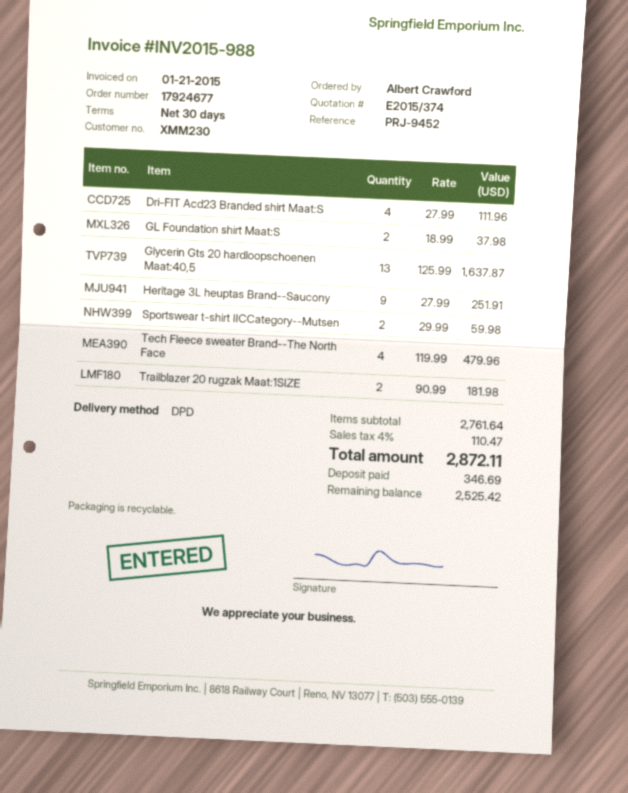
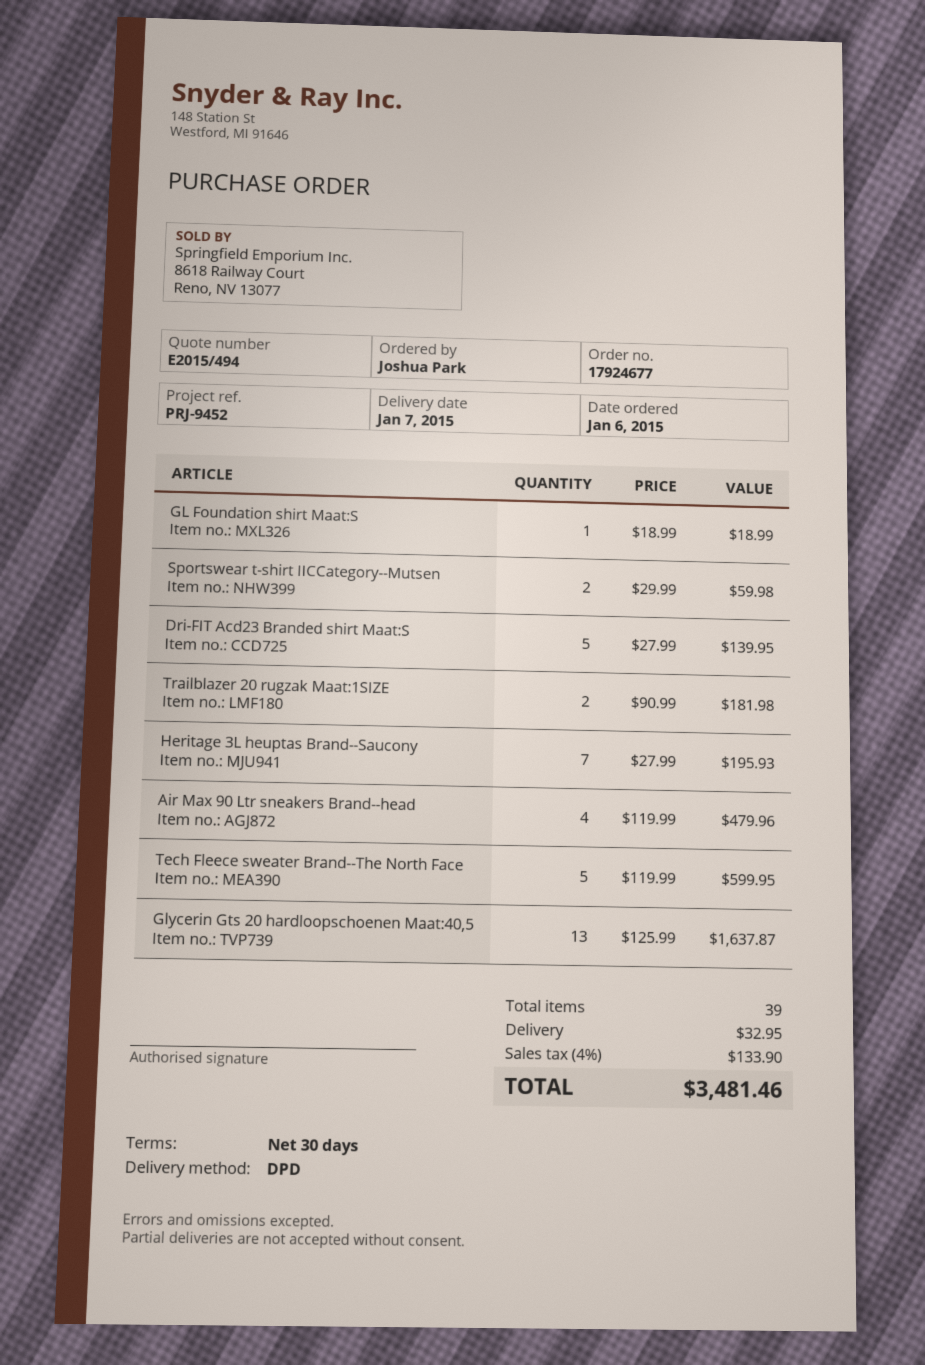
quote number: E2015/374 -> E2015/494
ordered by: Albert Crawford -> Joshua Park
Dri-FIT Acd23 Branded shirt Maat:S: 4 x 27.99 = 111.96 -> 5 x 27.99 = 139.95
GL Foundation shirt Maat:S: 2 x 18.99 = 37.98 -> 1 x 18.99 = 18.99
Heritage 3L heuptas Brand--Saucony: 9 x 27.99 = 251.91 -> 7 x 27.99 = 195.93
Tech Fleece sweater Brand--The North Face: 4 x 119.99 = 479.96 -> 5 x 119.99 = 599.95
Air Max 90 Ltr sneakers Brand--head: none -> 4 x 119.99 = 479.96
shipping: none -> 32.95
tax: 4% = 110.47 -> 4% = 133.90
total: 2872.11 -> 3481.46

